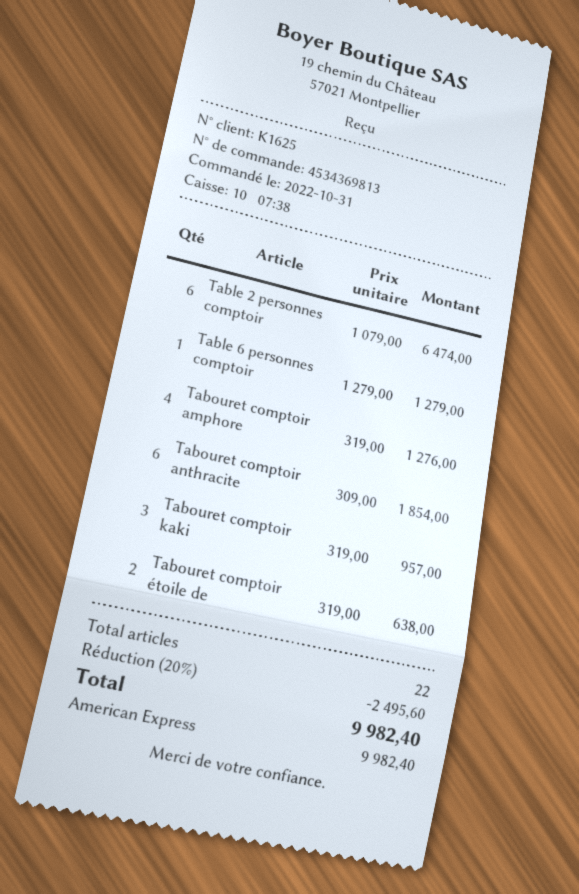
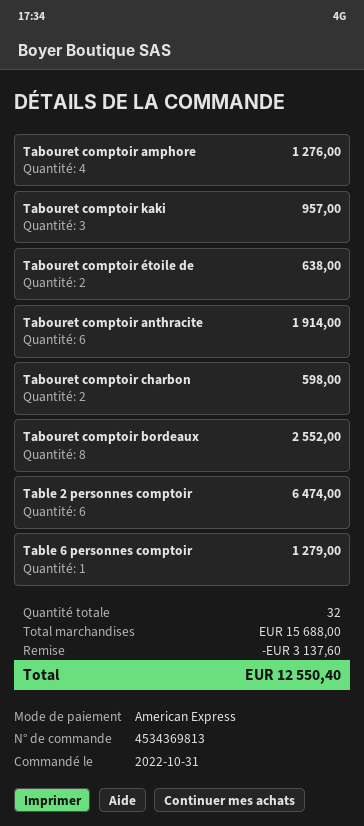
Tabouret comptoir anthracite: 6 for 1854.00 -> 6 for 1914.00
Tabouret comptoir charbon: none -> 2 for 598.00
Tabouret comptoir bordeaux: none -> 8 for 2552.00
total quantity: 22 -> 32
discount: 2495.60 -> 3137.60
total: 9982.40 -> 12550.40

